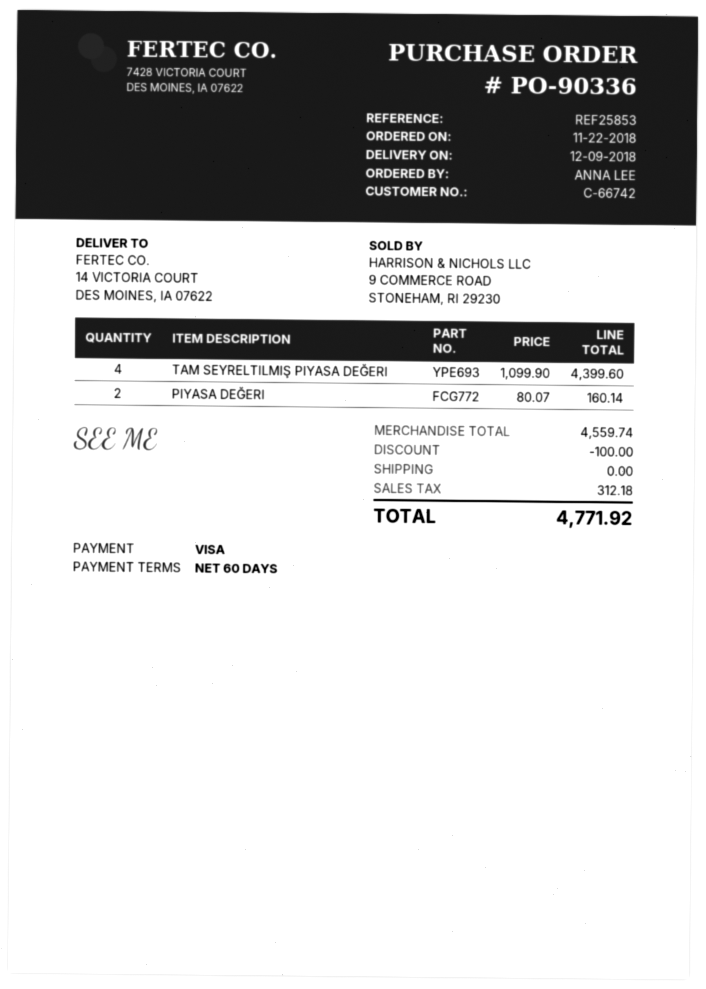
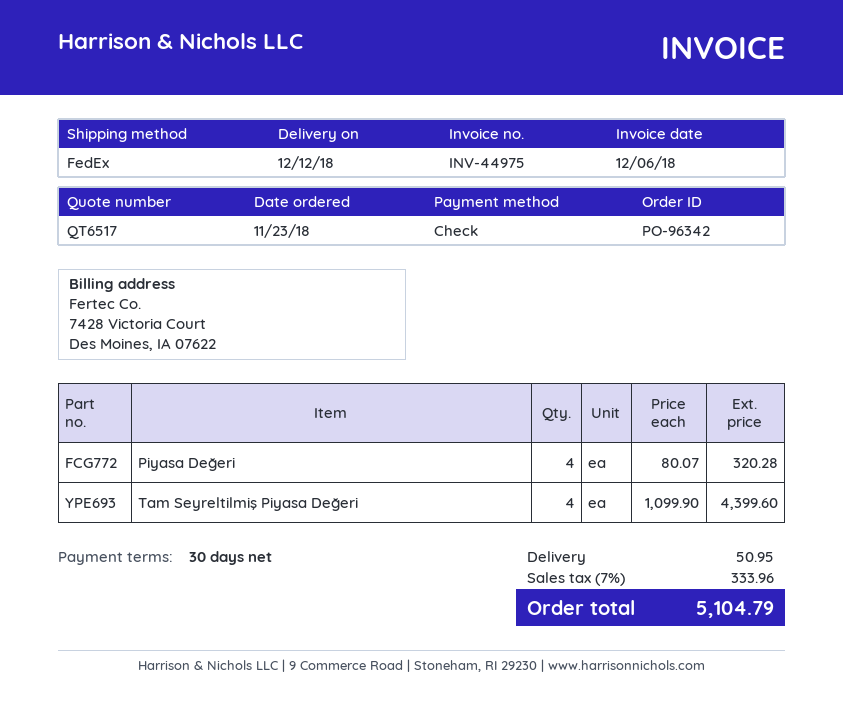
order number: PO-90336 -> PO-96342
order date: 2018-11-22 -> 2018-11-23
delivery date: 2018-12-09 -> 2018-12-12
payment terms: 60 days -> 30 days
payment method: Visa -> cheque
PIYASA DEĞERI: 2 x 80.07 = 160.14 -> 4 x 80.07 = 320.28
discount: 100.00 -> none
shipping: 0.00 -> 50.95
tax: 312.18 -> 333.96
total: 4771.92 -> 5104.79

